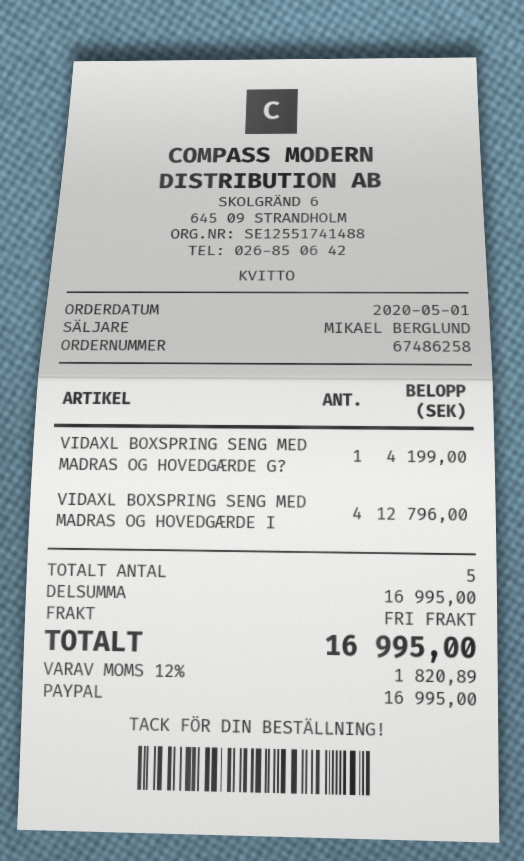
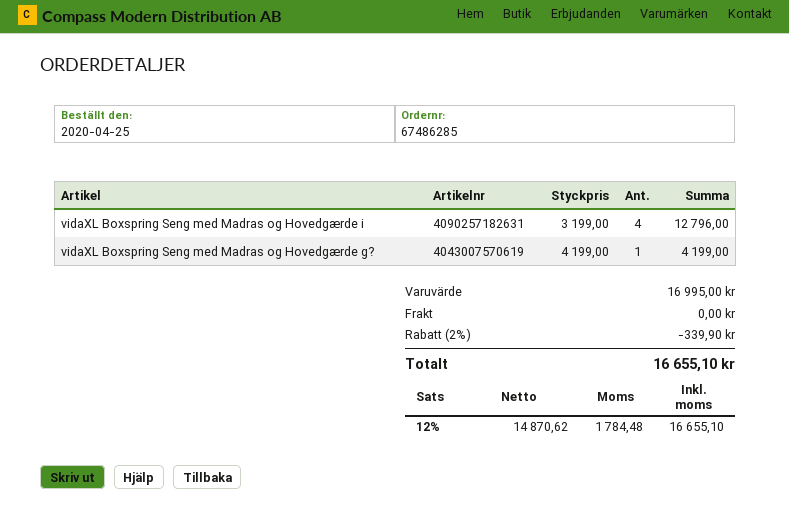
order number: 67486258 -> 67486285
order date: 2020-05-01 -> 2020-04-25
discount: none -> 2% = 339.90
tax: 12% = 1820.89 -> 12% = 1784.48
total: 16995.00 -> 16655.10

